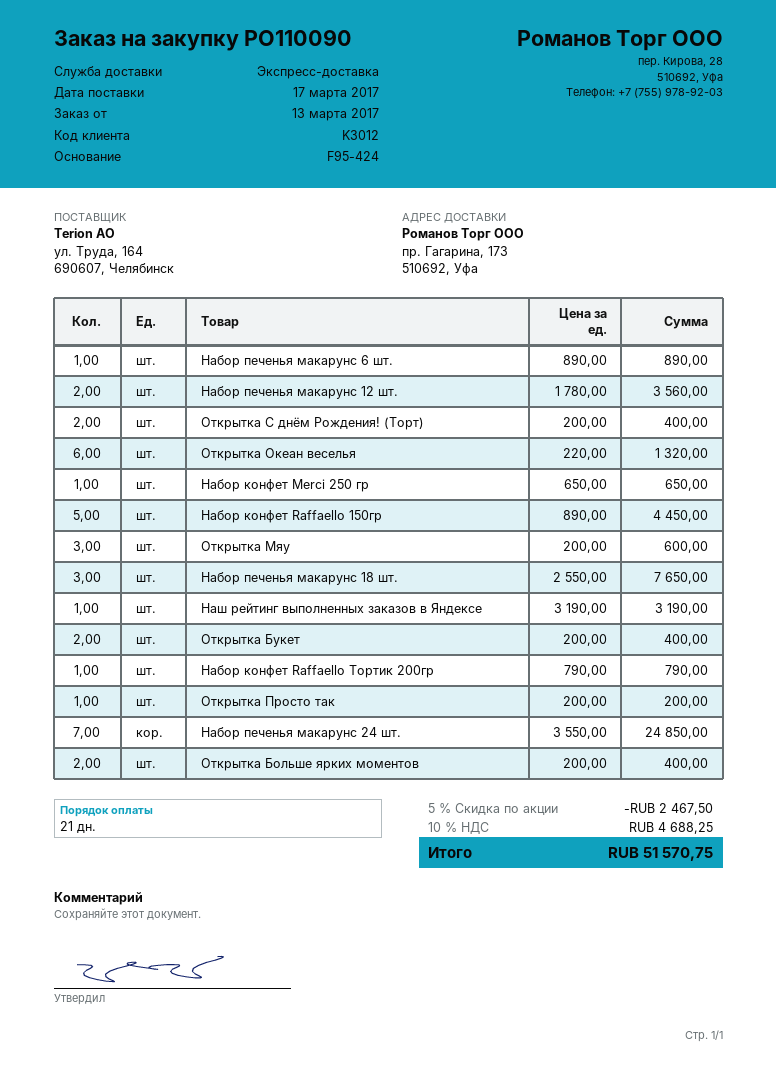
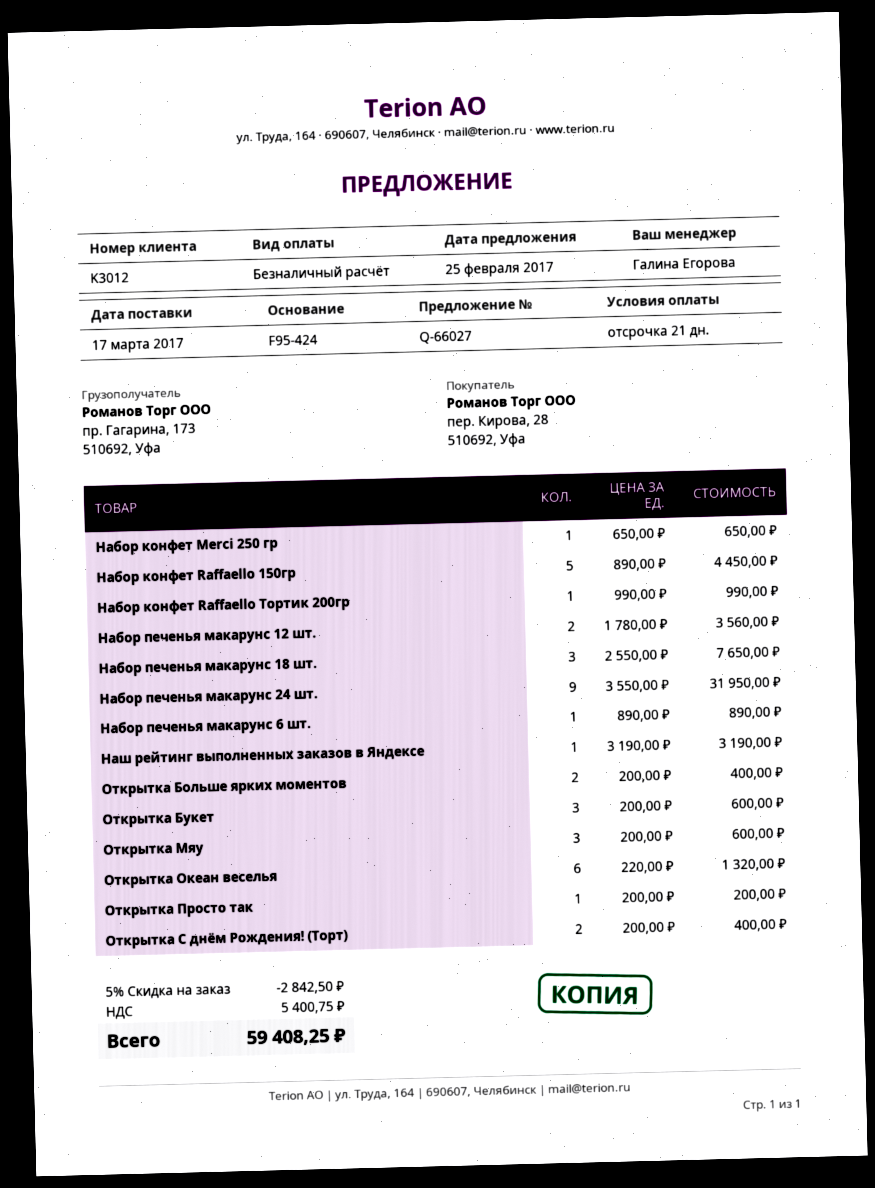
Открытка Букет: 2 x 200.00 = 400.00 -> 3 x 200.00 = 600.00
Набор конфет Raffaello Тортик 200гр: 1 x 790.00 = 790.00 -> 1 x 990.00 = 990.00
Набор печенья макарунс 24 шт.: 7 x 3550.00 = 24850.00 -> 9 x 3550.00 = 31950.00
discount: 5% = 2467.50 -> 5% = 2842.50
tax: 4688.25 -> 5400.75
total: 51570.75 -> 59408.25

